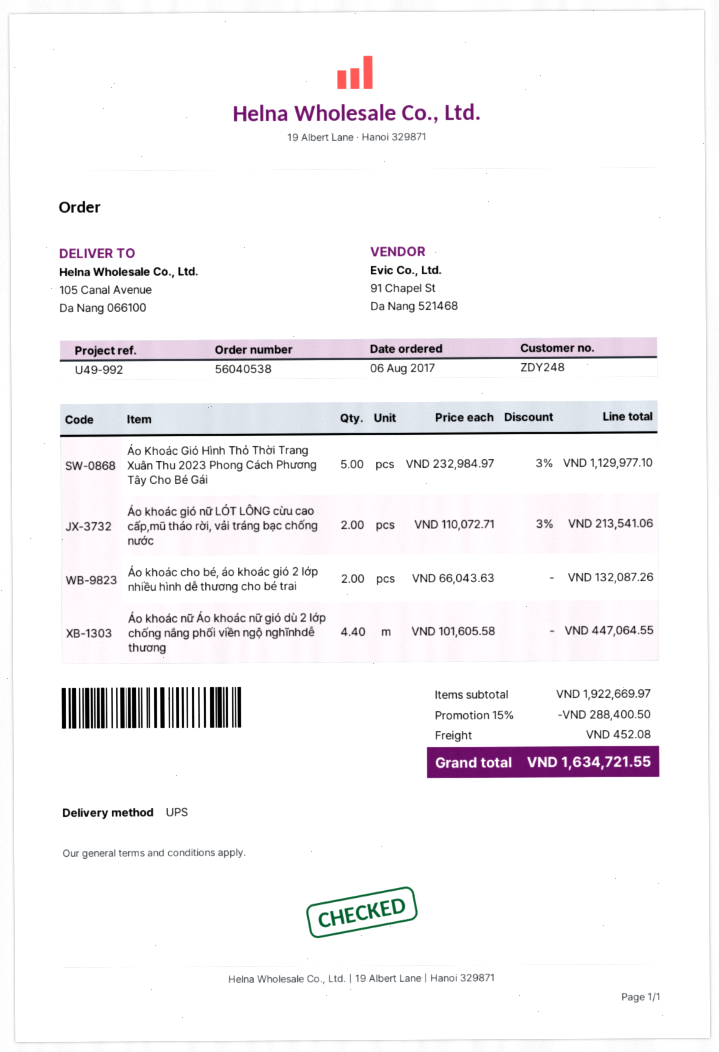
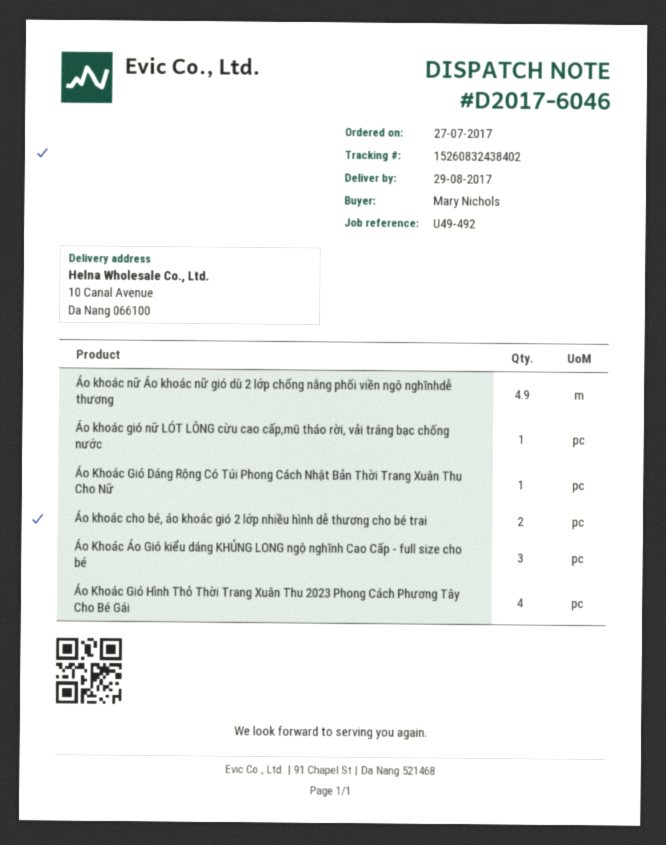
order date: 2017-08-06 -> 2017-07-27
reference: U49-992 -> U49-492
ship to: 105 Canal Avenue, Da Nang 066100 -> 10 Canal Avenue, Da Nang 066100
Áo Khoác Gió Hình Thỏ Thời Trang Xuân Thu 2023 Phong Cách Phương Tây Cho Bé Gái: 5 -> 4
Áo khoác gió nữ LÓT LÔNG cừu cao cấp,mũ tháo rời, vải tráng bạc chống nước: 2 -> 1
Áo khoác nữ Áo khoác nữ gió dù 2 lớp chống nắng phối viền ngộ nghĩnhdễ thương: 4.4 -> 4.9
Áo Khoác Gió Dáng Rộng Có Túi Phong Cách Nhật Bản Thời Trang Xuân Thu Cho Nữ: none -> 1
Áo Khoác Áo Gió kiểu dáng KHỦNG LONG ngộ nghĩnh Cao Cấp - full size cho bé: none -> 3

